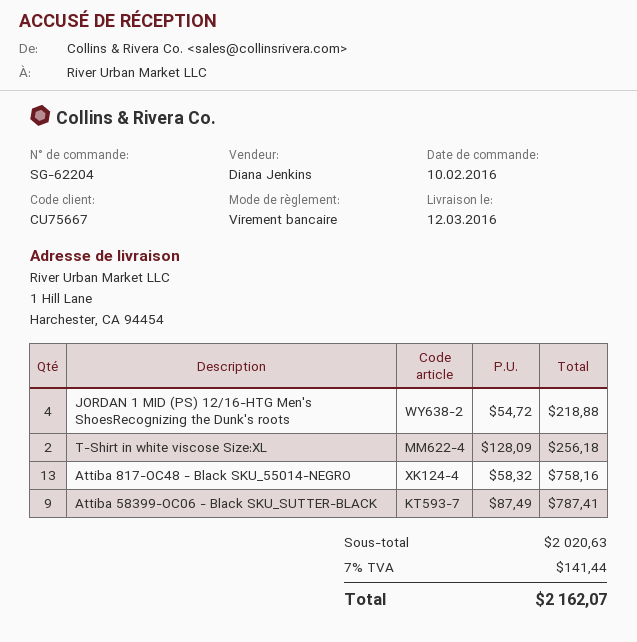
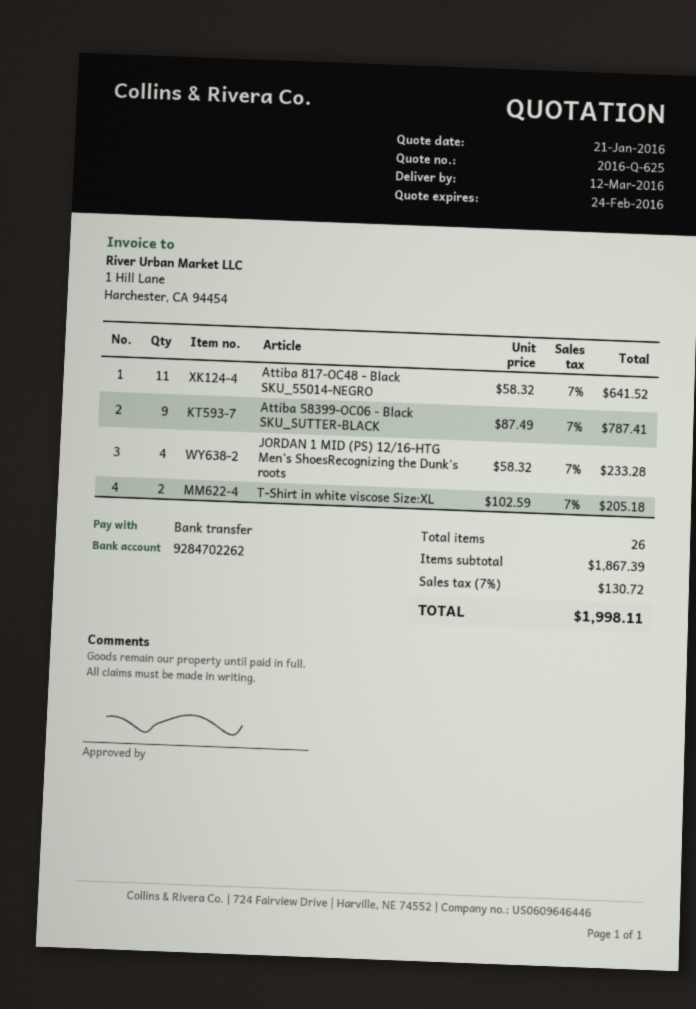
JORDAN 1 MID (PS) 12/16-HTG Men's ShoesRecognizing the Dunk's roots: 4 x 54.72 = 218.88 -> 4 x 58.32 = 233.28
T-Shirt in white viscose Size:XL: 2 x 128.09 = 256.18 -> 2 x 102.59 = 205.18
Attiba 817-OC48 - Black SKU_55014-NEGRO: 13 x 58.32 = 758.16 -> 11 x 58.32 = 641.52
subtotal: 2020.63 -> 1867.39
tax: 7% = 141.44 -> 7% = 130.72
total: 2162.07 -> 1998.11

